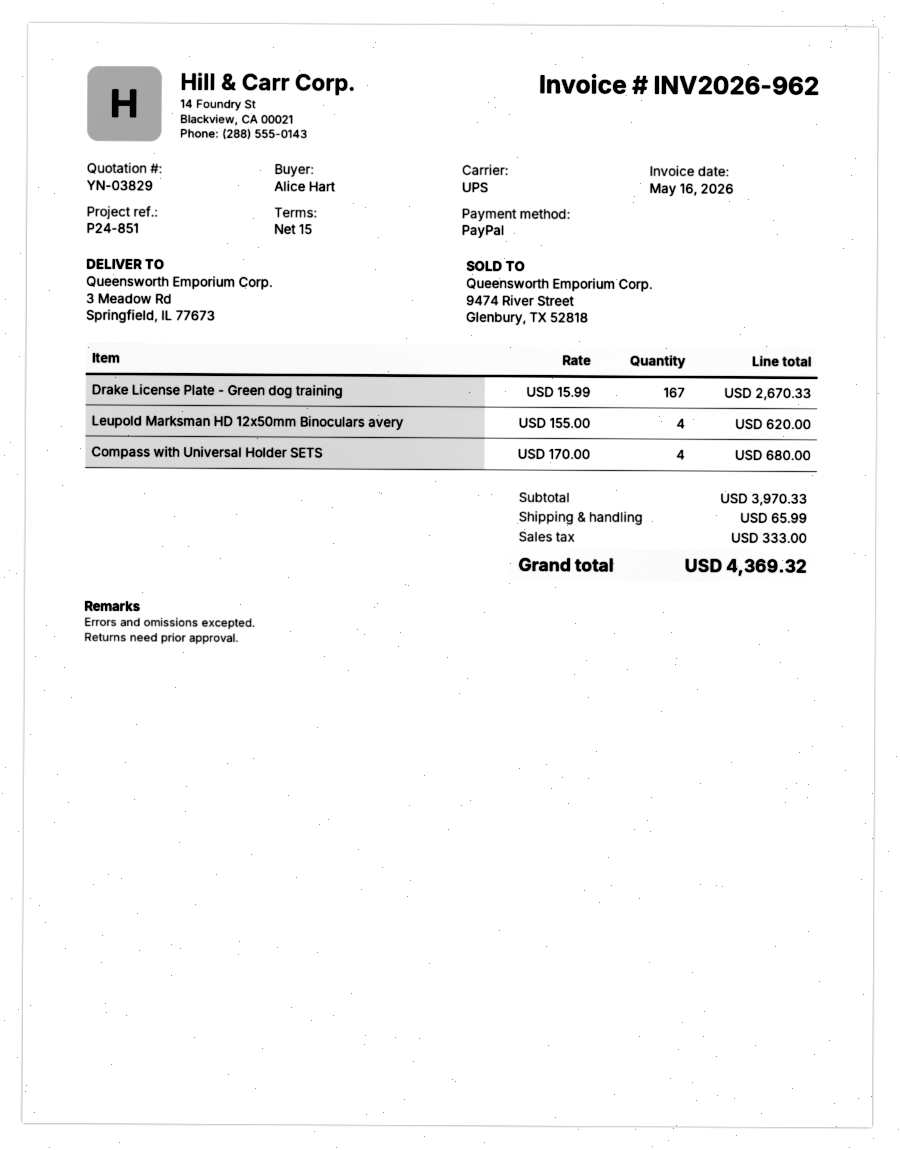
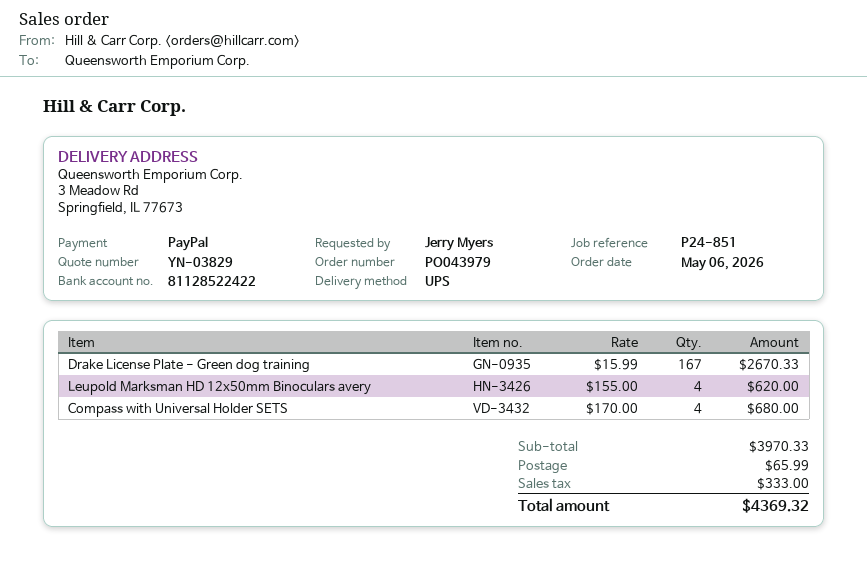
ordered by: Alice Hart -> Jerry Myers

